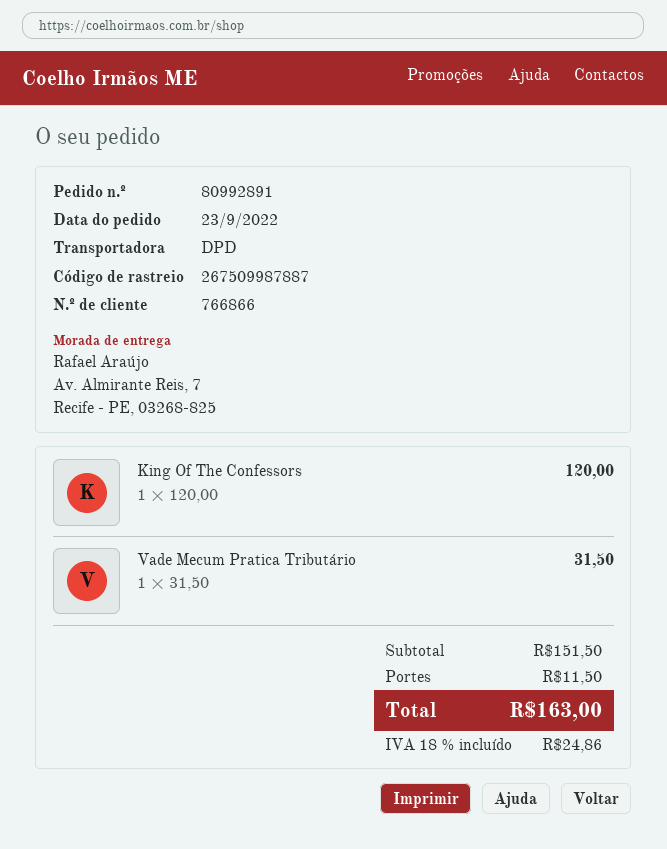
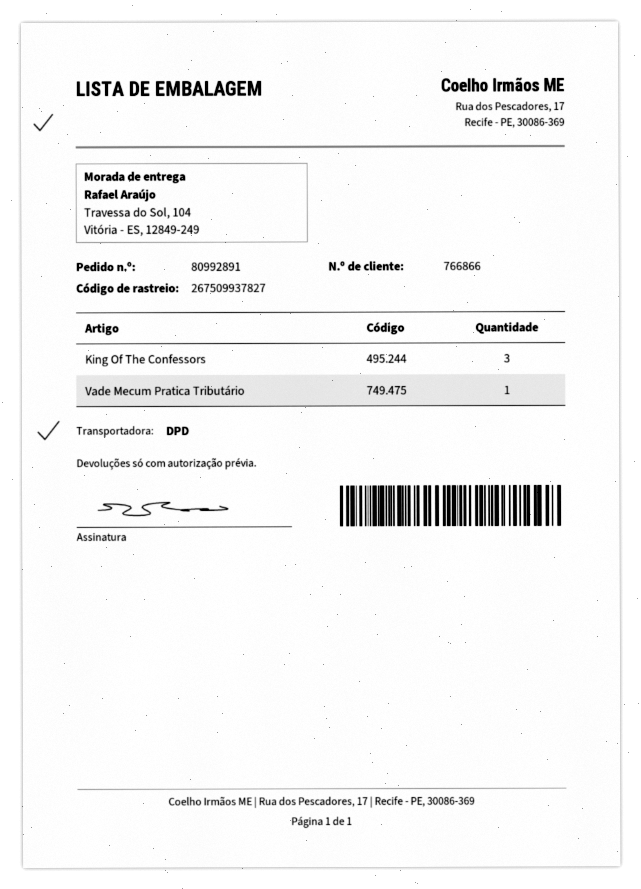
tracking number: 267509987887 -> 267509937827
ship to: Av. Almirante Reis, 7, Recife - PE, 03268-825 -> Travessa do Sol, 104, Vitória - ES, 12849-249
King Of The Confessors: 1 -> 3

